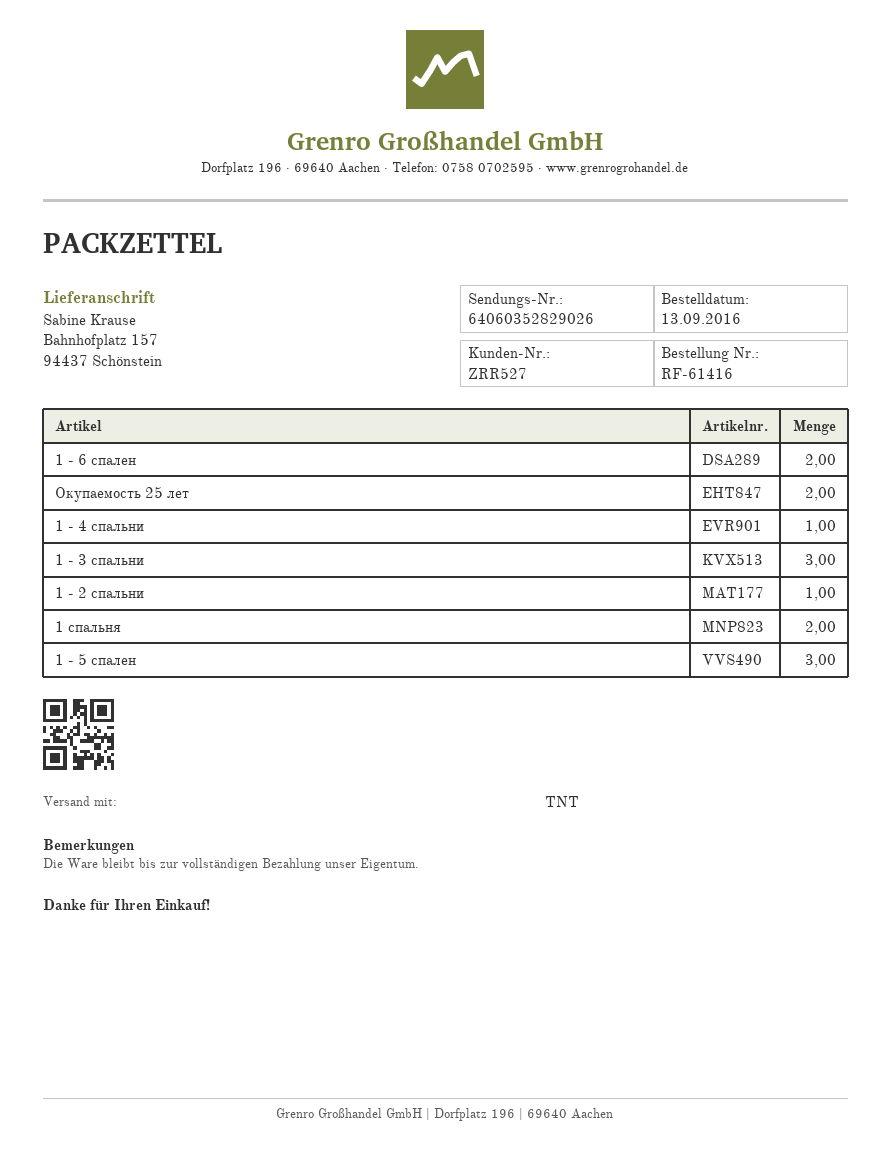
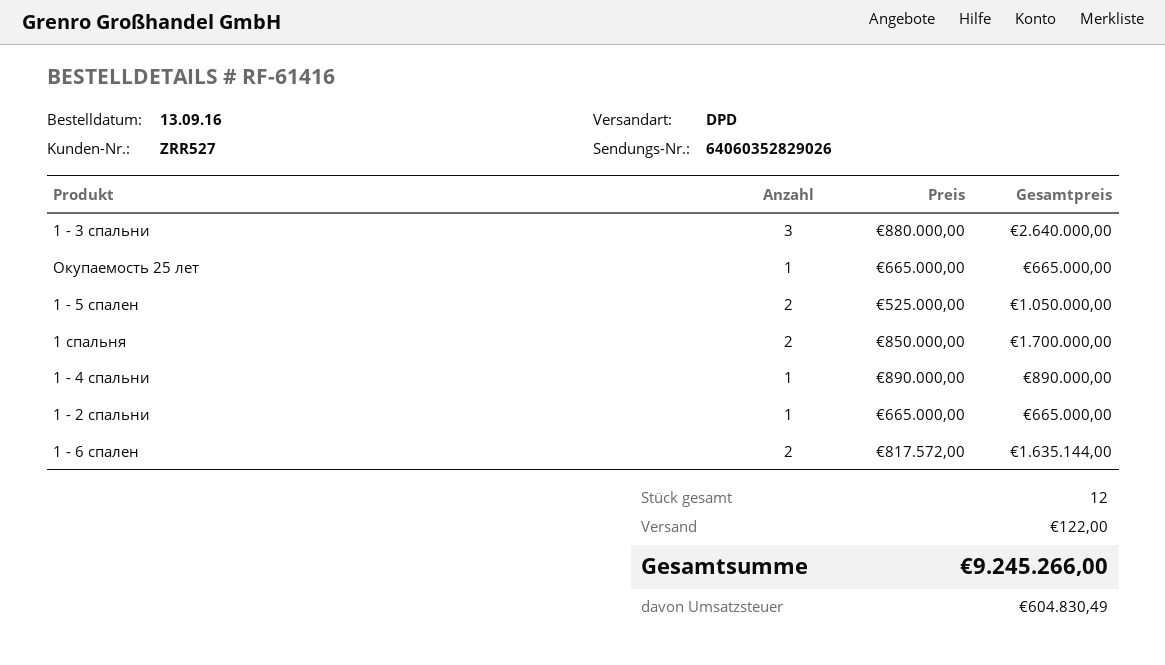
shipping method: TNT -> DPD
Окупаемость 25 лет: 2 -> 1
1 - 5 спален: 3 -> 2

